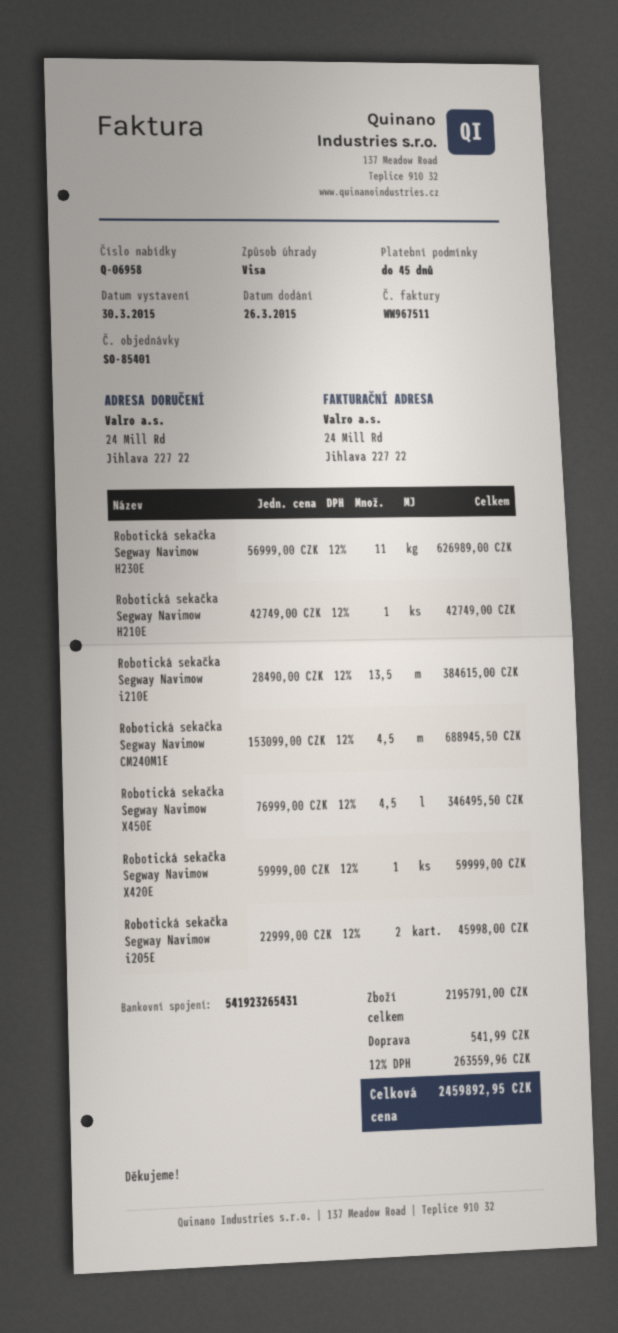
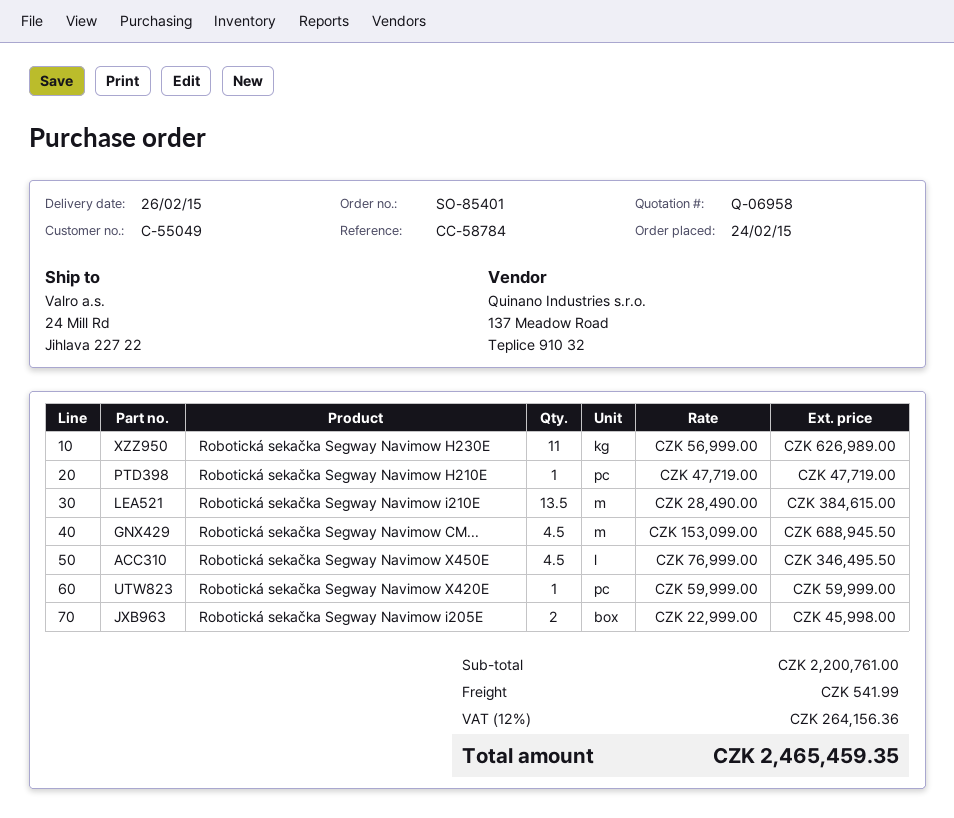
delivery date: 2015-03-26 -> 2015-02-26
Robotická sekačka Segway Navimow H210E: 1 x 42749.00 = 42749.00 -> 1 x 47719.00 = 47719.00
subtotal: 2195791.00 -> 2200761.00
tax: 12% = 263559.96 -> 12% = 264156.36
total: 2459892.95 -> 2465459.35

